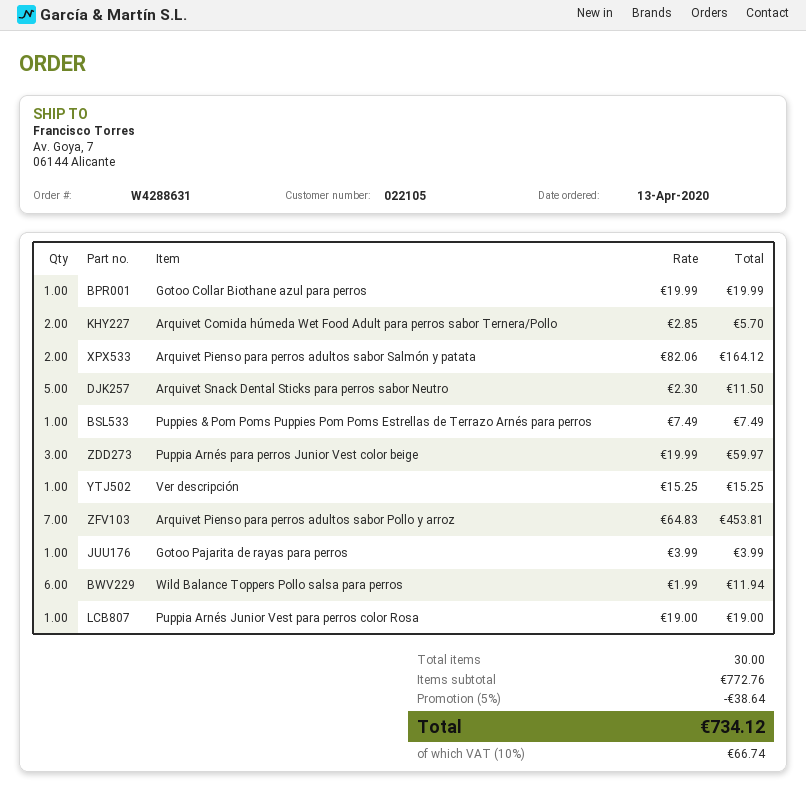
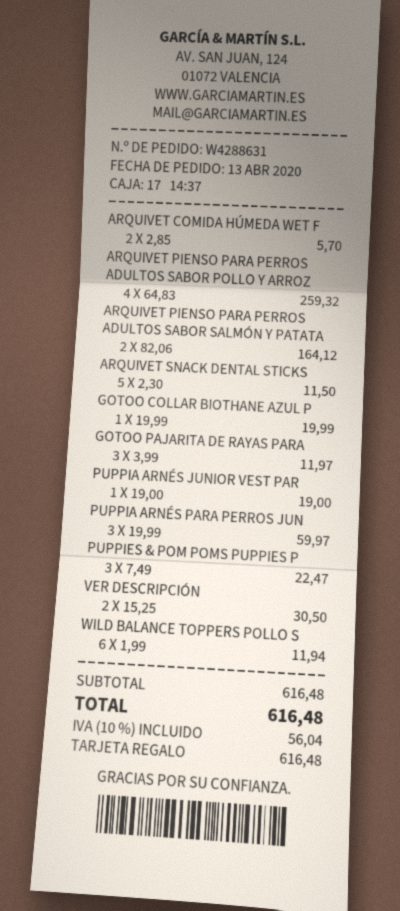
Puppies & Pom Poms Puppies Pom Poms Estrellas de Terrazo Arnés para perros: 1 x 7.49 = 7.49 -> 3 x 7.49 = 22.47
Ver descripción: 1 x 15.25 = 15.25 -> 2 x 15.25 = 30.50
Arquivet Pienso para perros adultos sabor Pollo y arroz: 7 x 64.83 = 453.81 -> 4 x 64.83 = 259.32
Gotoo Pajarita de rayas para perros: 1 x 3.99 = 3.99 -> 3 x 3.99 = 11.97
subtotal: 772.76 -> 616.48
discount: 5% = 38.64 -> none
tax: 10% = 66.74 -> 10% = 56.04
total: 734.12 -> 616.48

